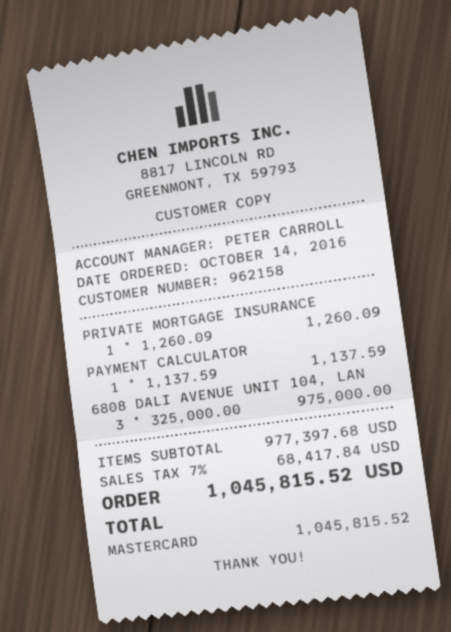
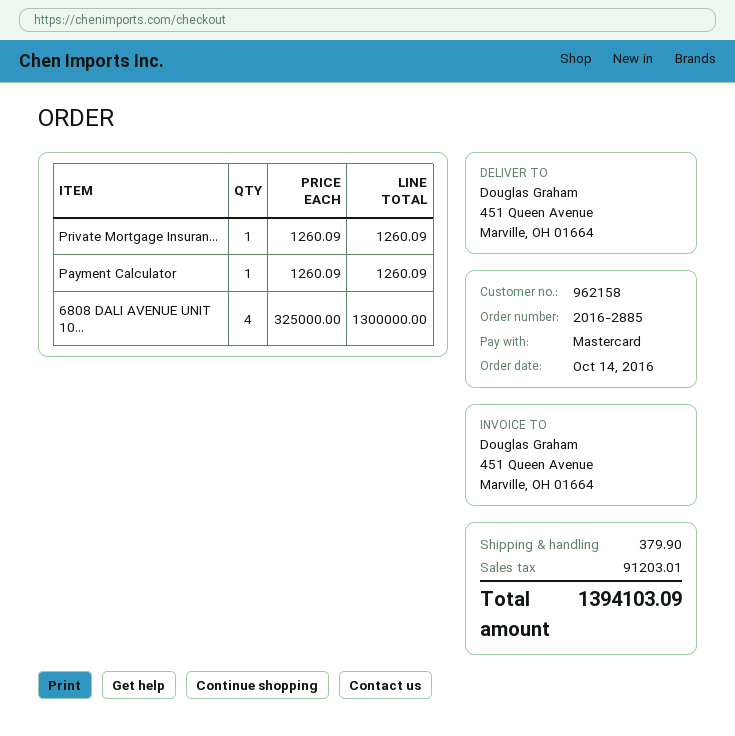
PAYMENT CALCULATOR: 1 x 1137.59 = 1137.59 -> 1 x 1260.09 = 1260.09
6808 DALI AVENUE UNIT 104, LAN: 3 x 325000.00 = 975000.00 -> 4 x 325000.00 = 1300000.00
shipping: none -> 379.90
tax: 68417.84 -> 91203.01
total: 1045815.52 -> 1394103.09

